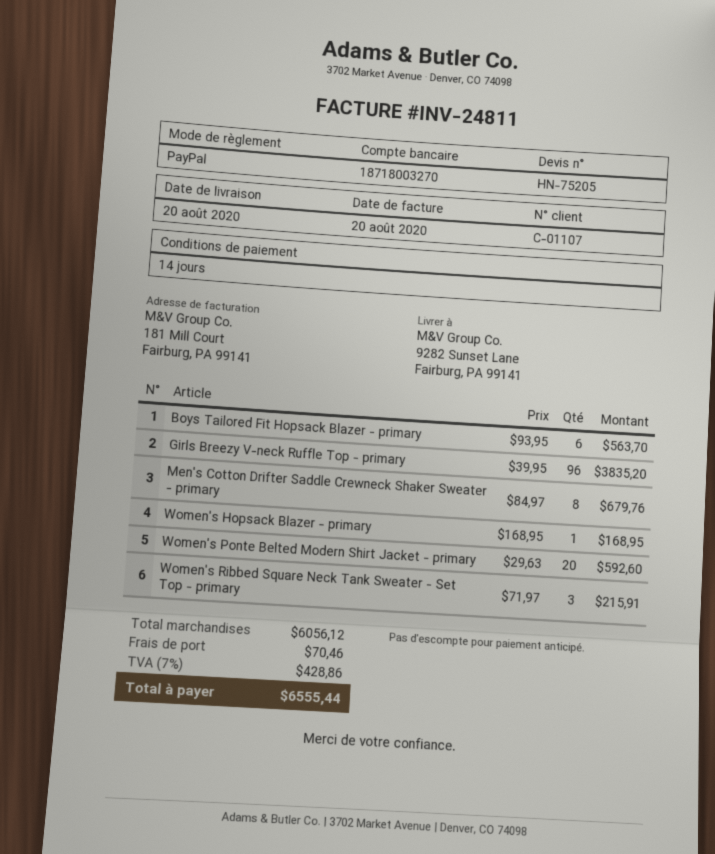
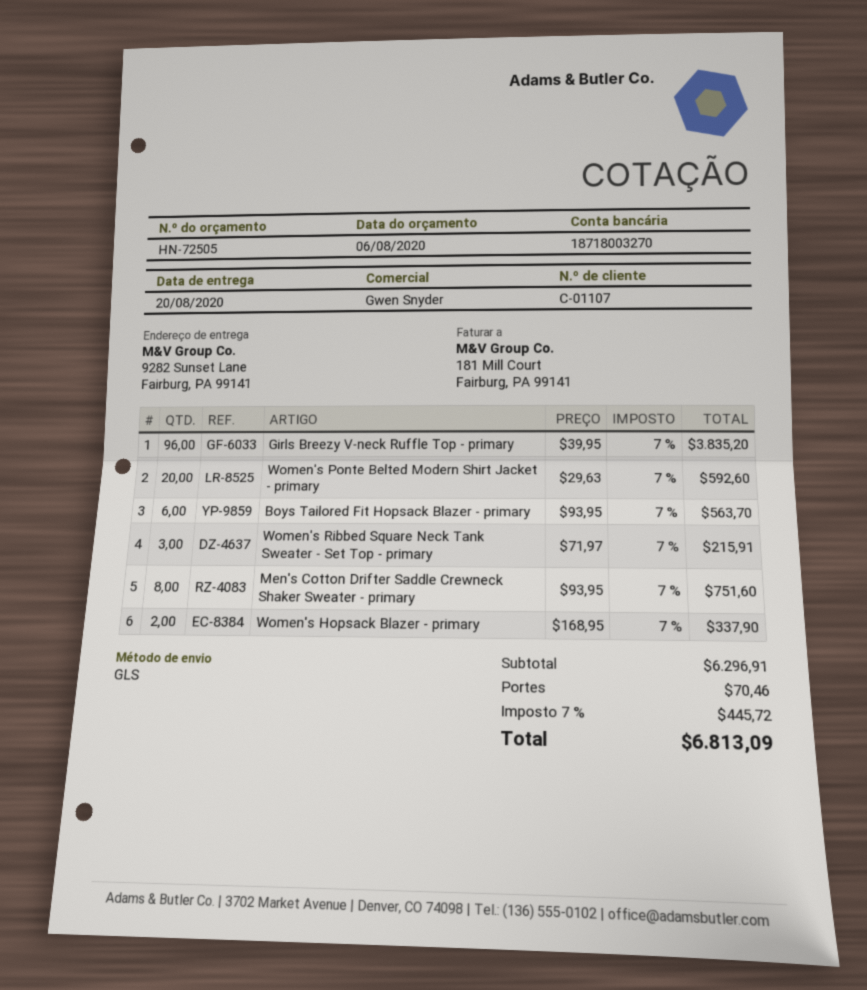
quote number: HN-75205 -> HN-72505
Men's Cotton Drifter Saddle Crewneck Shaker Sweater - primary: 8 x 84.97 = 679.76 -> 8 x 93.95 = 751.60
Women's Hopsack Blazer - primary: 1 x 168.95 = 168.95 -> 2 x 168.95 = 337.90
subtotal: 6056.12 -> 6296.91
tax: 7% = 428.86 -> 7% = 445.72
total: 6555.44 -> 6813.09

